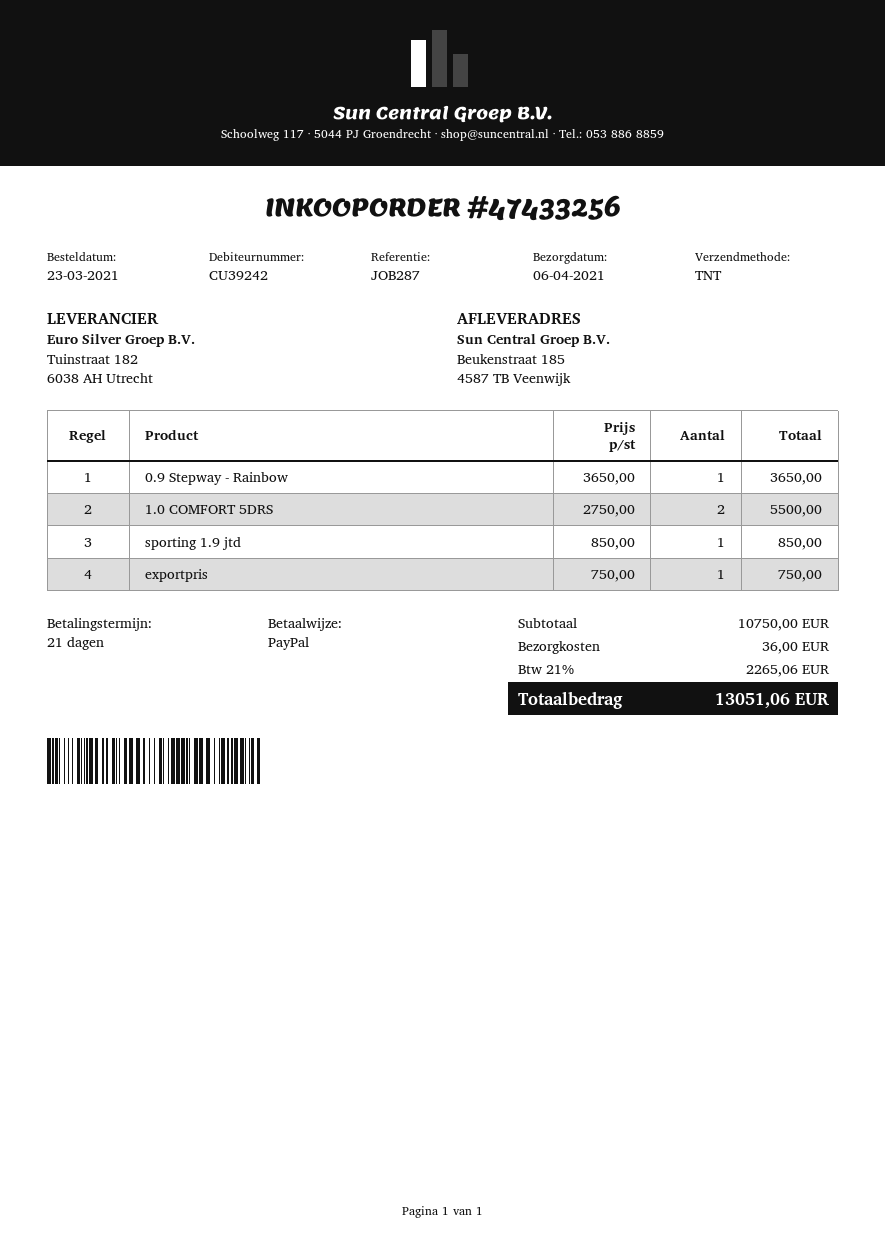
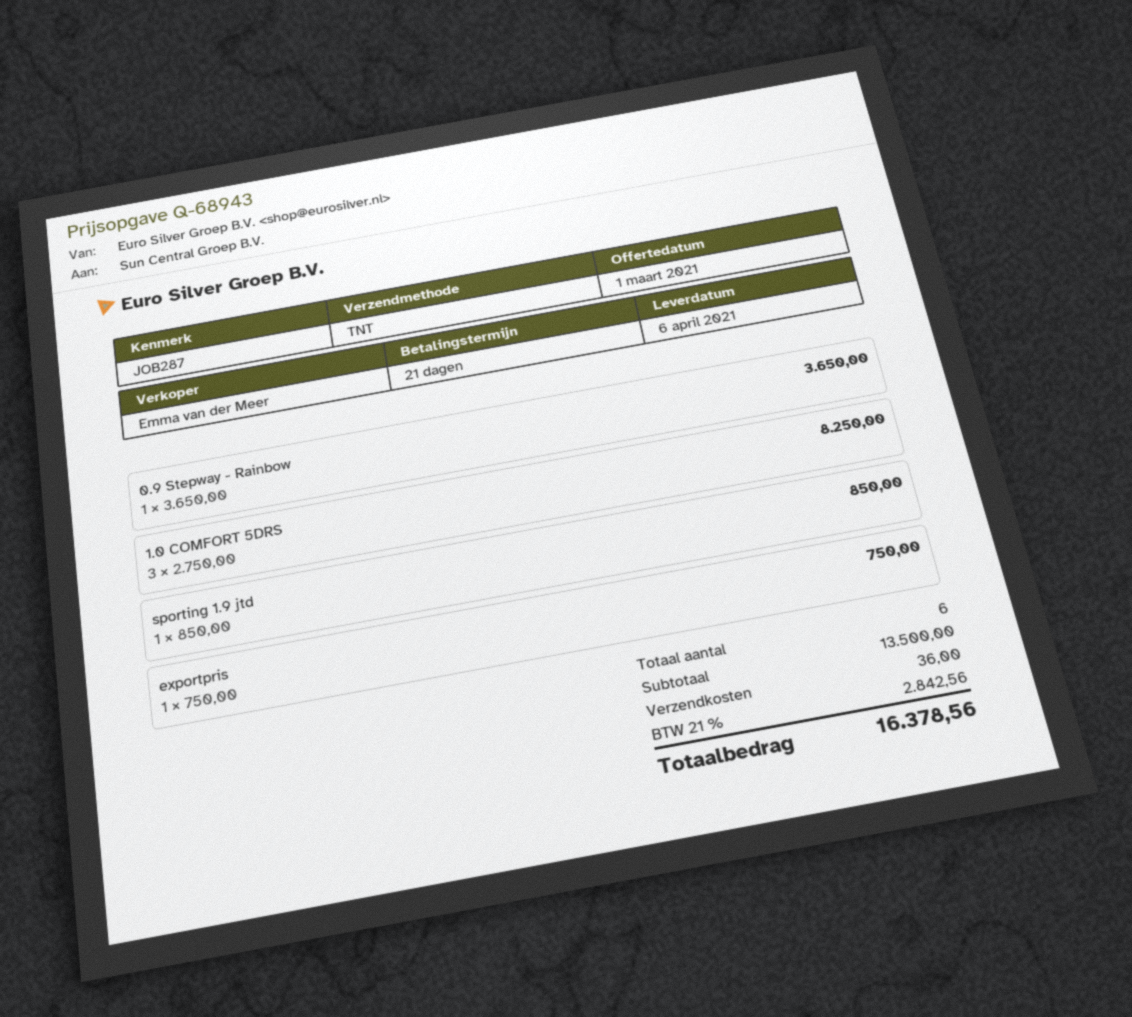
1.0 COMFORT 5DRS: 2 x 2750.00 = 5500.00 -> 3 x 2750.00 = 8250.00
subtotal: 10750.00 -> 13500.00
tax: 21% = 2265.06 -> 21% = 2842.56
total: 13051.06 -> 16378.56

